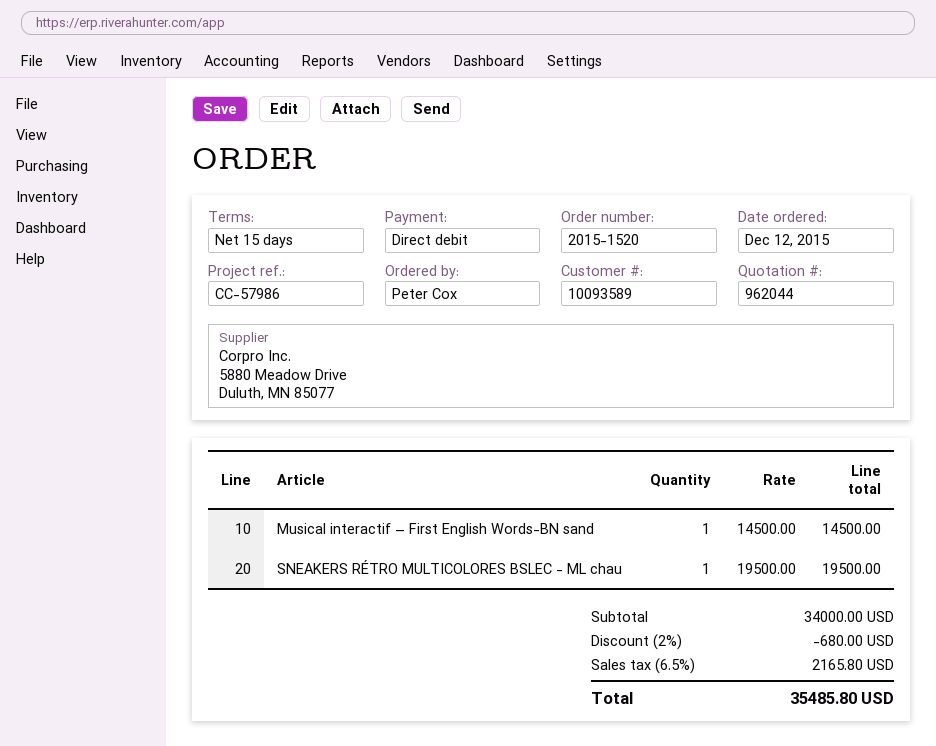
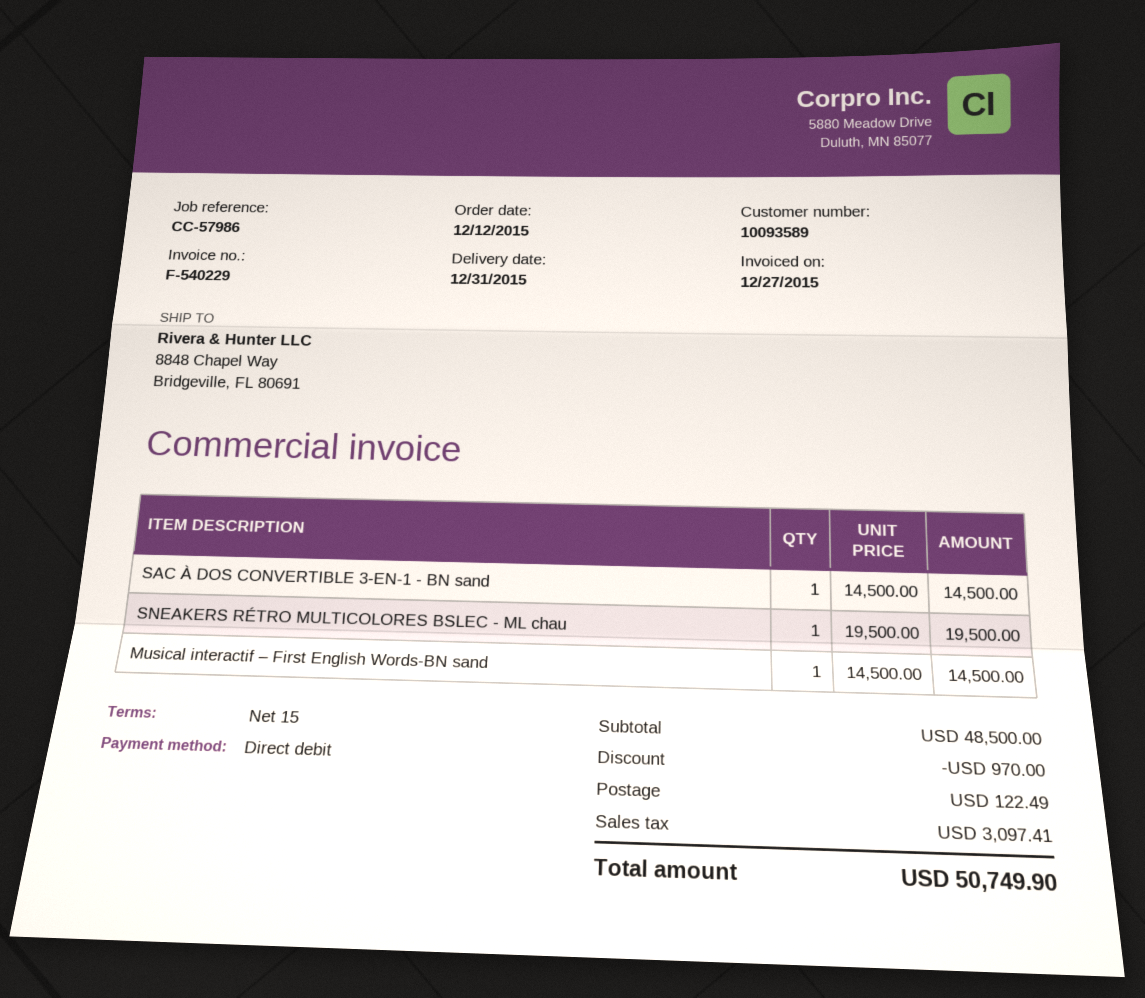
SAC À DOS CONVERTIBLE 3-EN-1 - BN sand: none -> 1 x 14500.00 = 14500.00
subtotal: 34000.00 -> 48500.00
discount: 680.00 -> 970.00
shipping: none -> 122.49
tax: 2165.80 -> 3097.41
total: 35485.80 -> 50749.90

